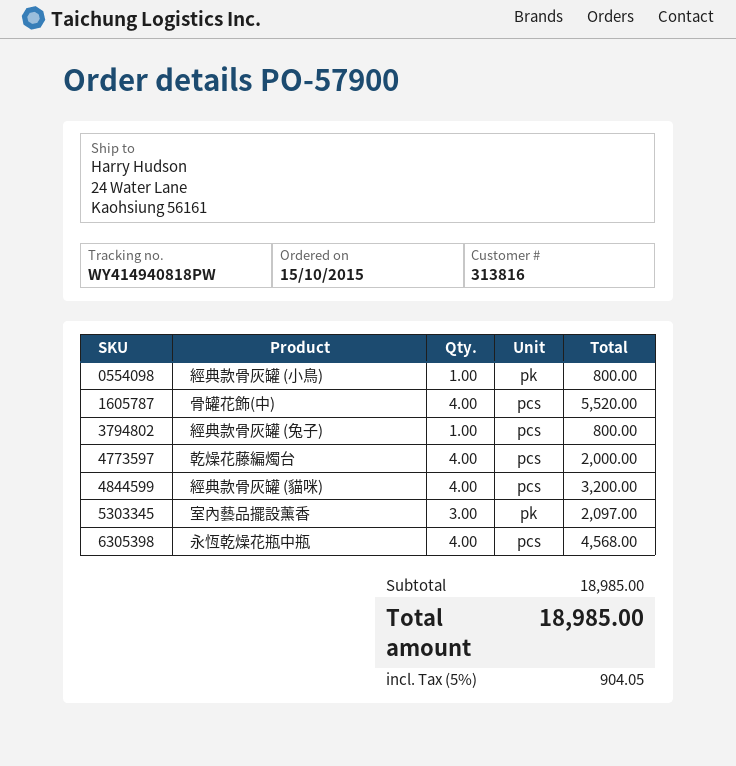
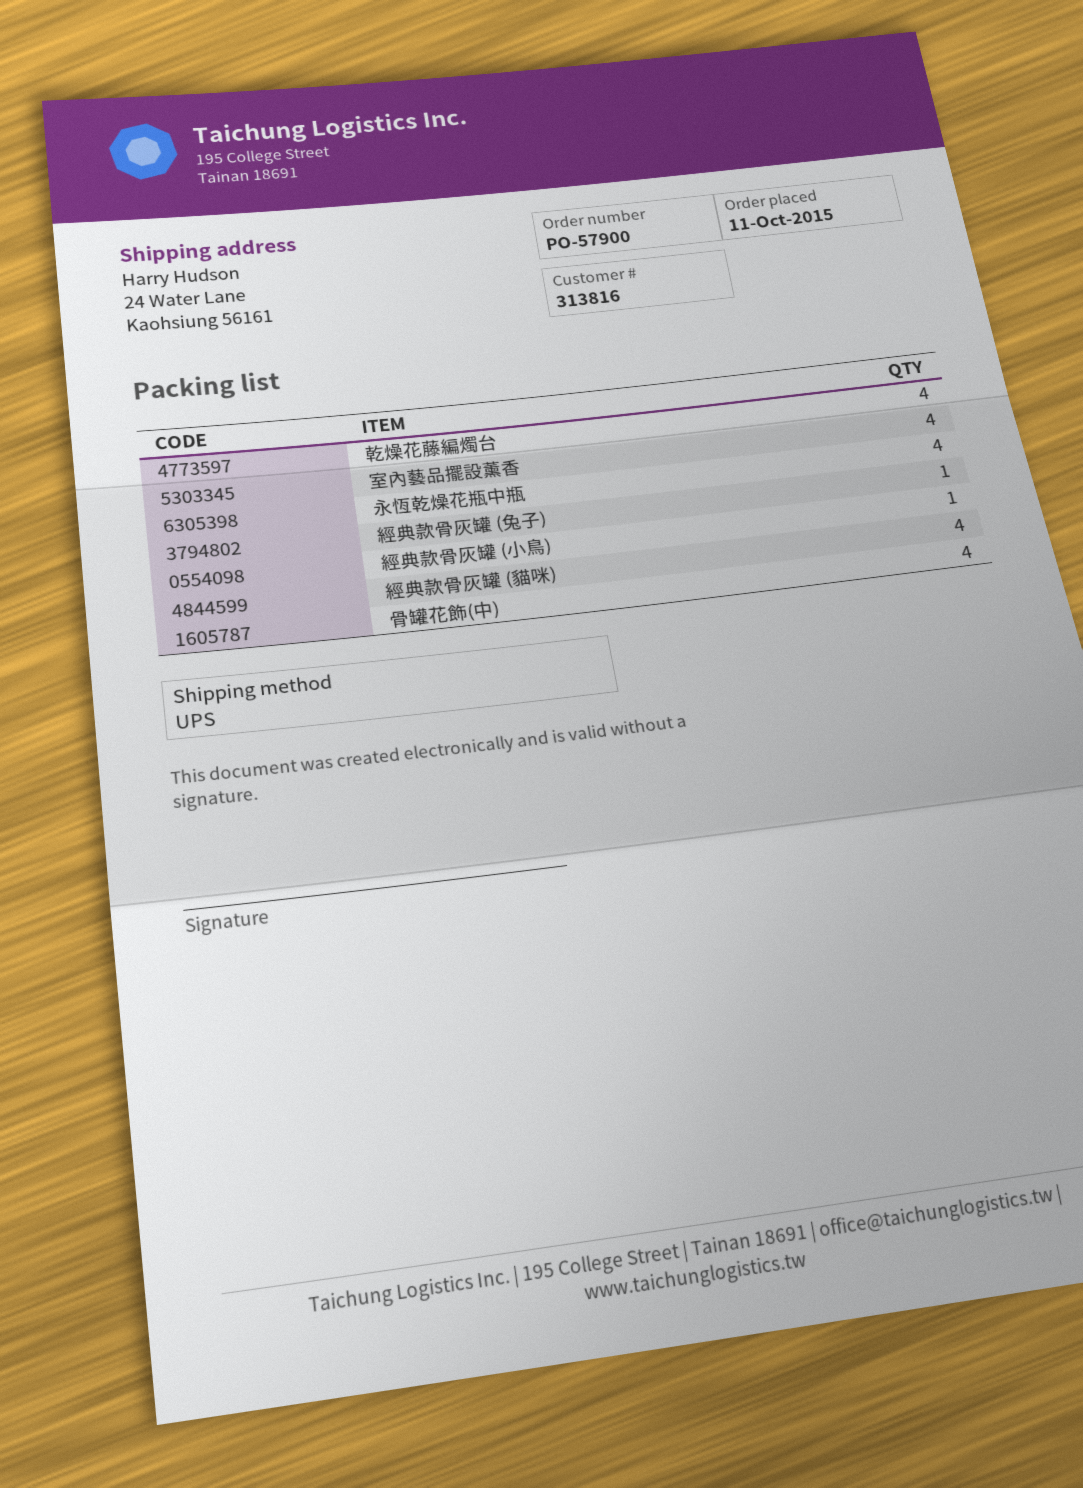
order date: 2015-10-15 -> 2015-10-11
室內藝品擺設薰香: 3 -> 4

